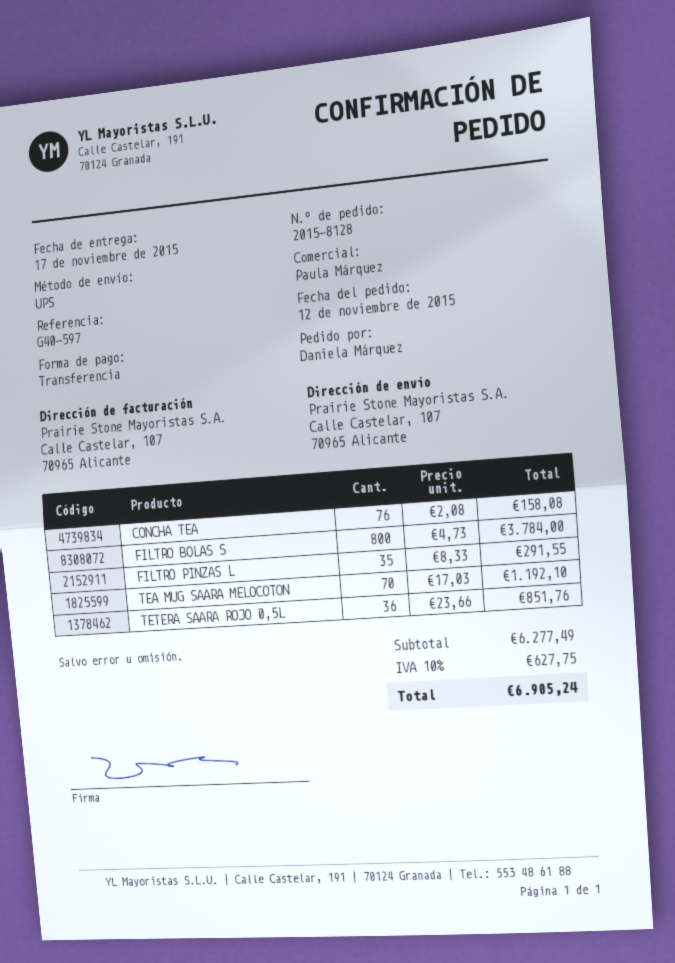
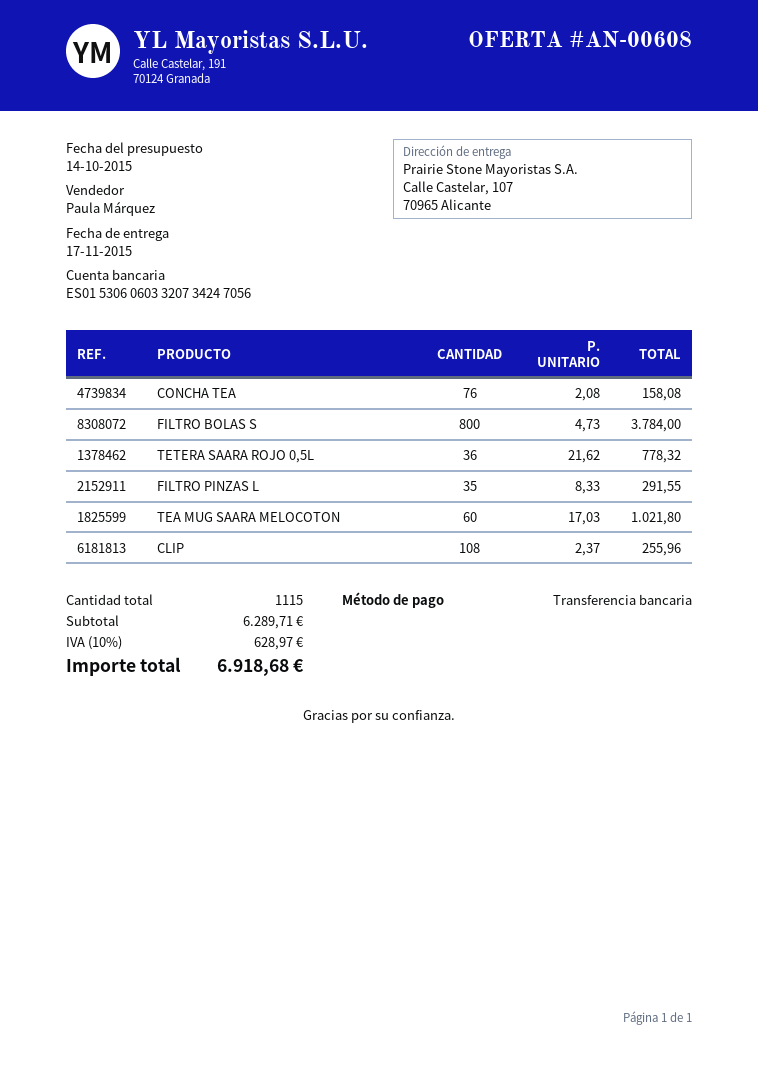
TEA MUG SAARA MELOCOTON: 70 x 17.03 = 1192.10 -> 60 x 17.03 = 1021.80
TETERA SAARA ROJO 0,5L: 36 x 23.66 = 851.76 -> 36 x 21.62 = 778.32
CLIP: none -> 108 x 2.37 = 255.96
subtotal: 6277.49 -> 6289.71
tax: 10% = 627.75 -> 10% = 628.97
total: 6905.24 -> 6918.68

